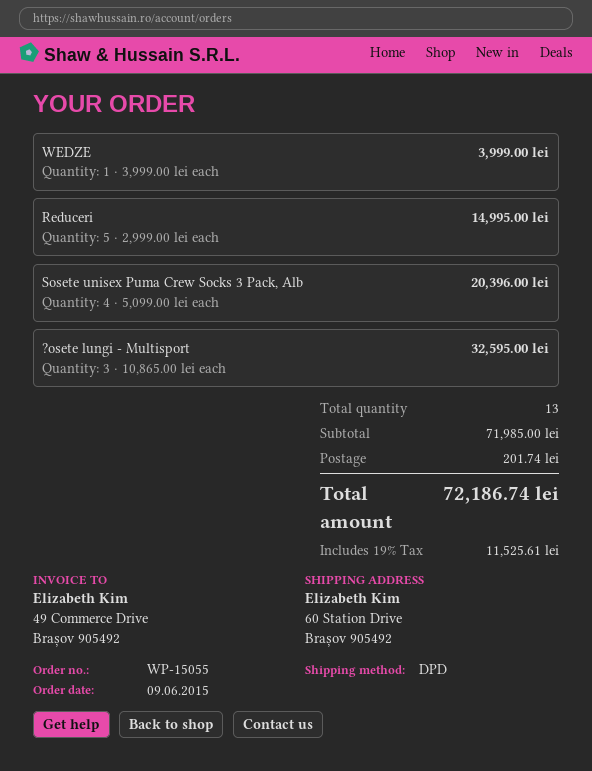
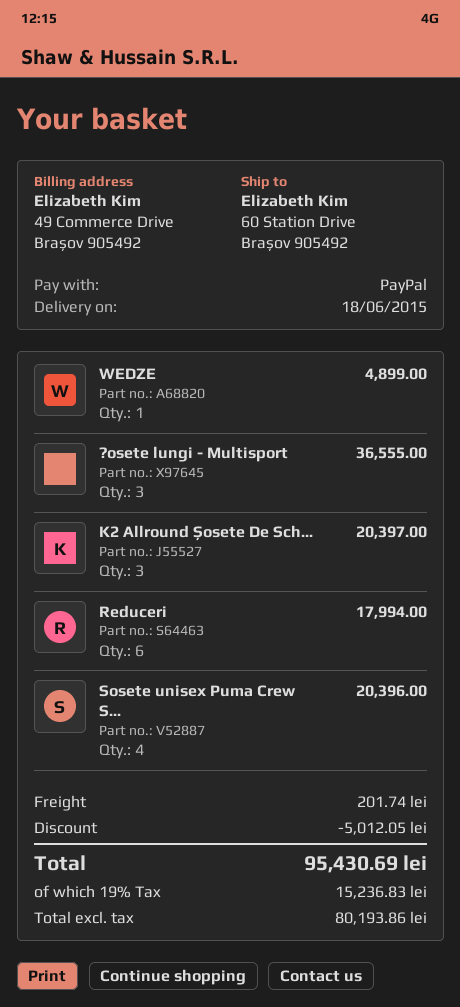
WEDZE: 1 for 3999.00 -> 1 for 4899.00
Reduceri: 5 for 14995.00 -> 6 for 17994.00
?osete lungi - Multisport: 3 for 32595.00 -> 3 for 36555.00
K2 Allround Șosete De Sch...: none -> 3 for 20397.00
discount: none -> 5012.05
tax: 19% = 11525.61 -> 19% = 15236.83
total: 72186.74 -> 95430.69

